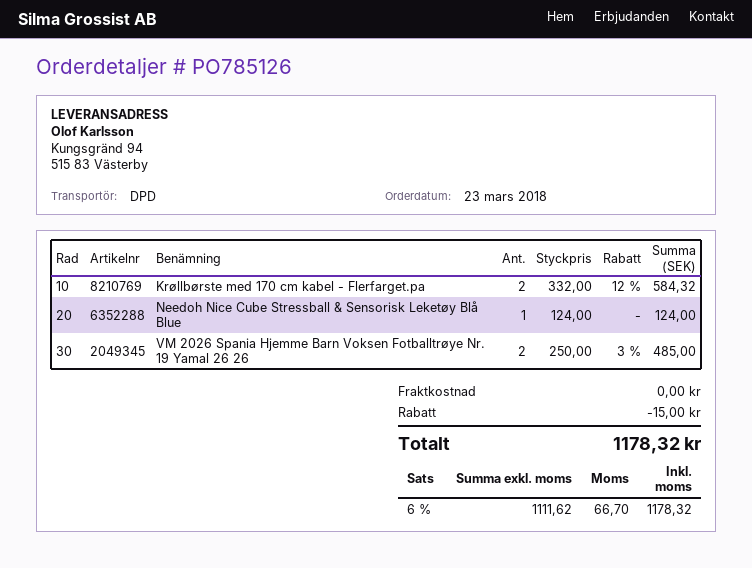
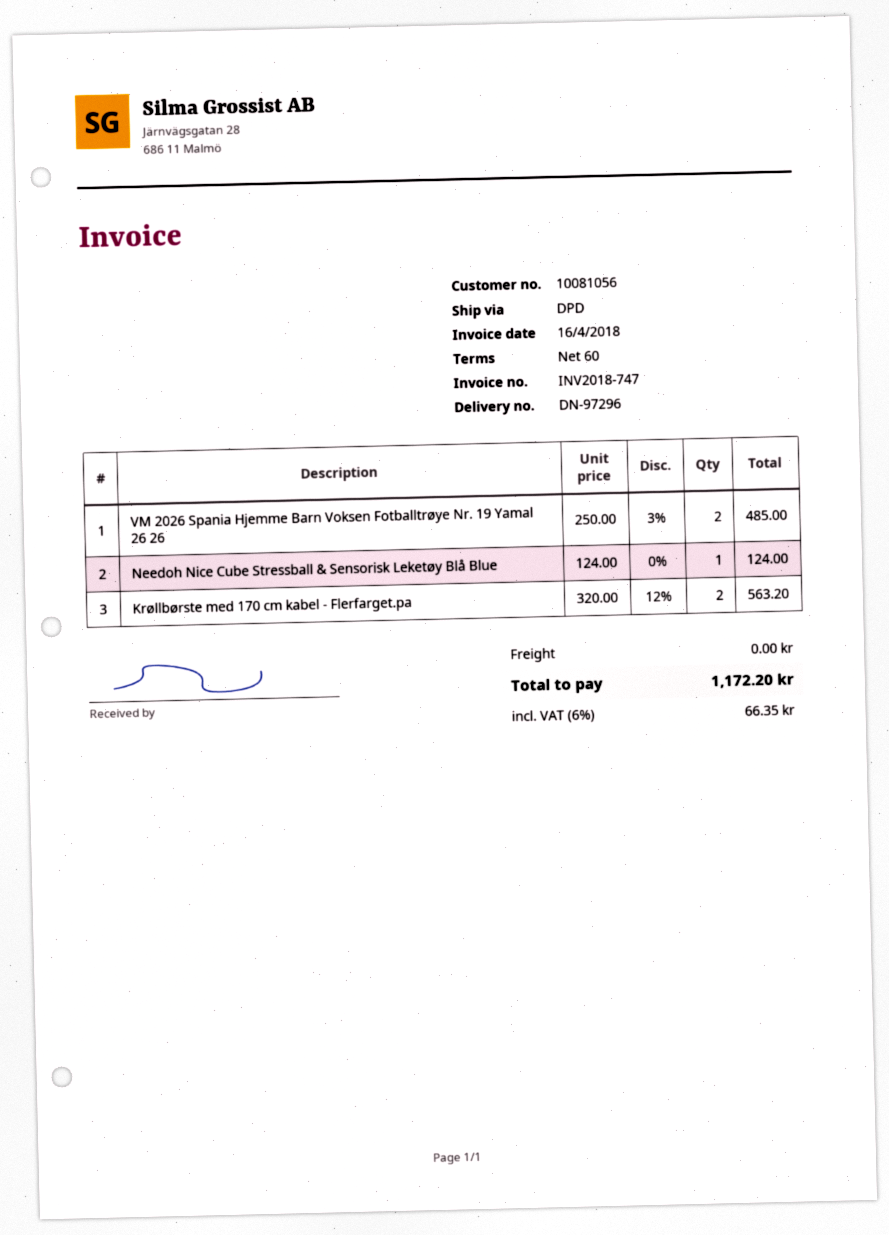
Krøllbørste med 170 cm kabel - Flerfarget.pa: 2 x 332.00 - 12% = 584.32 -> 2 x 320.00 - 12% = 563.20
discount: 15.00 -> none
tax: 6% = 66.70 -> 6% = 66.35
total: 1178.32 -> 1172.20

